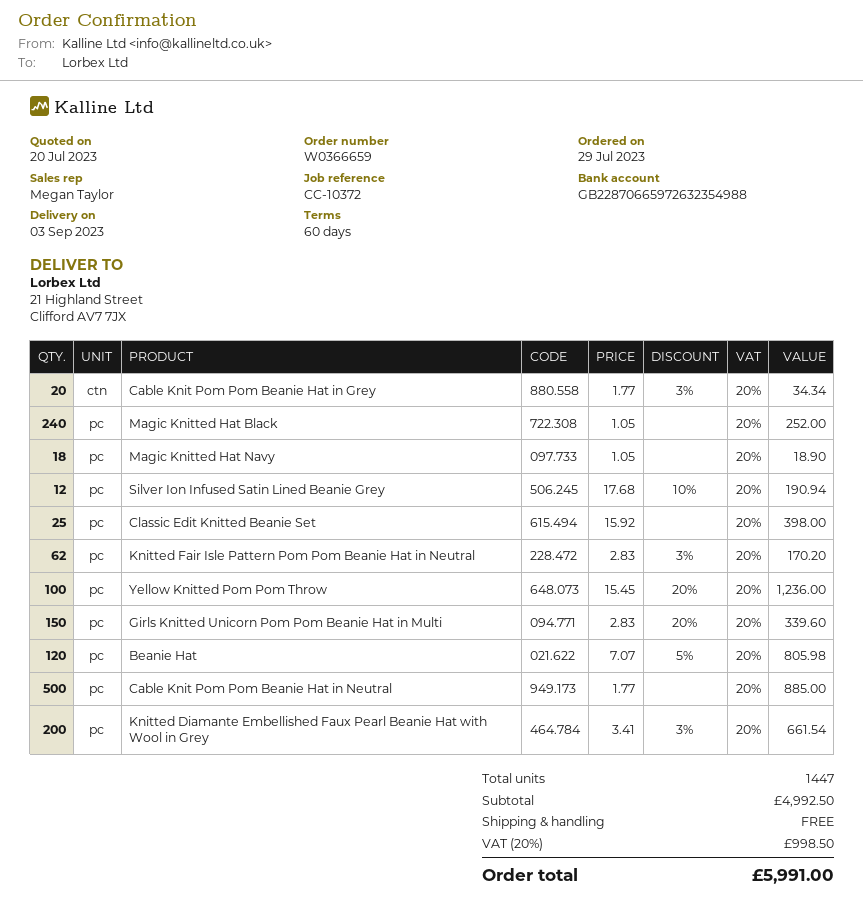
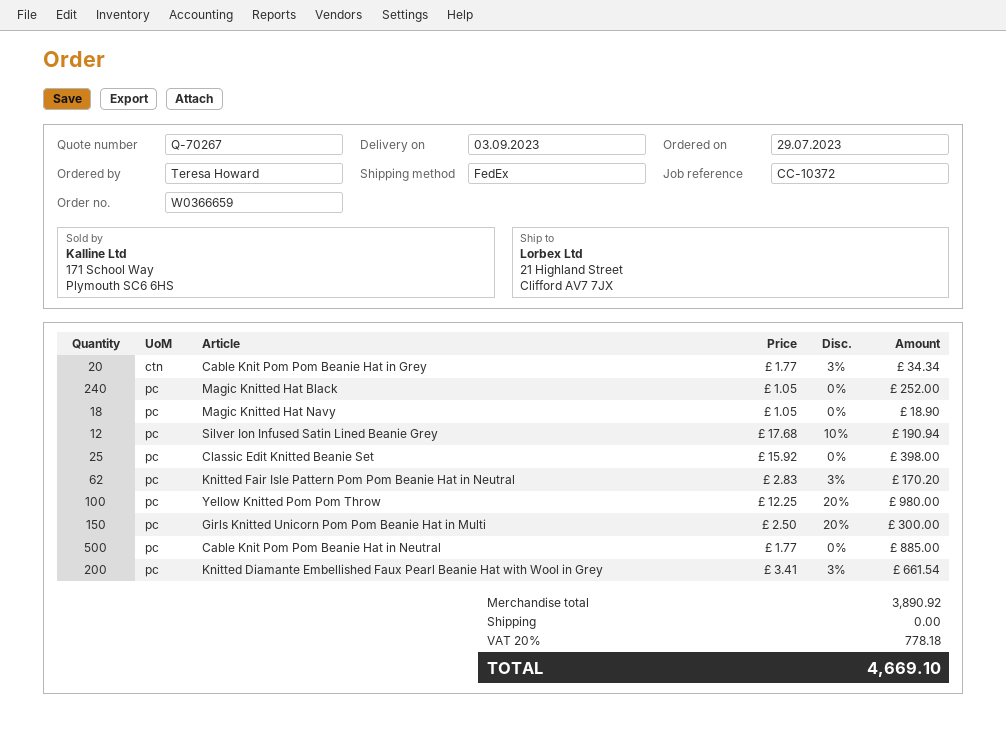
Yellow Knitted Pom Pom Throw: 100 x 15.45 - 20% = 1236.00 -> 100 x 12.25 - 20% = 980.00
Girls Knitted Unicorn Pom Pom Beanie Hat in Multi: 150 x 2.83 - 20% = 339.60 -> 150 x 2.50 - 20% = 300.00
Beanie Hat: 120 x 7.07 - 5% = 805.98 -> none
subtotal: 4992.50 -> 3890.92
tax: 20% = 998.50 -> 20% = 778.18
total: 5991.00 -> 4669.10

